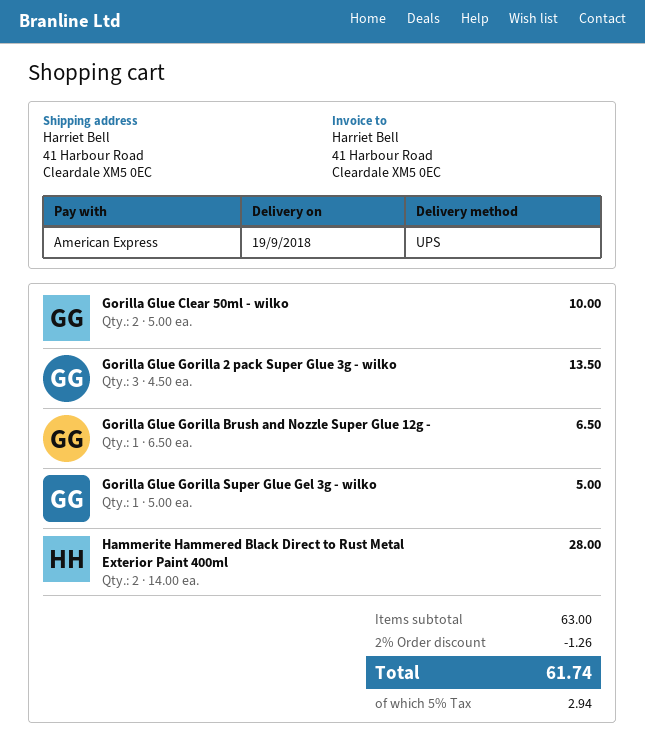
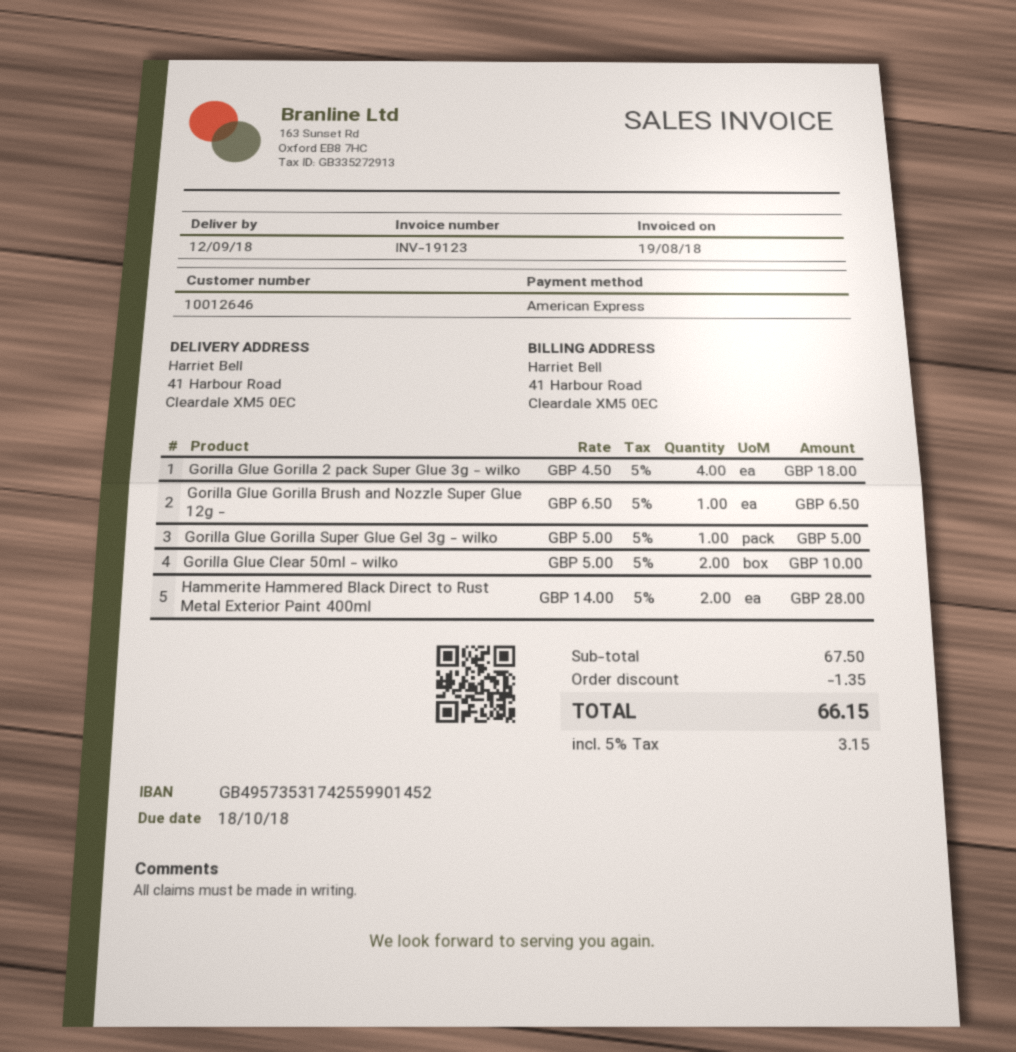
delivery date: 2018-09-19 -> 2018-09-12
Gorilla Glue Gorilla 2 pack Super Glue 3g - wilko: 3 x 4.50 = 13.50 -> 4 x 4.50 = 18.00
subtotal: 63.00 -> 67.50
discount: 1.26 -> 1.35
tax: 5% = 2.94 -> 5% = 3.15
total: 61.74 -> 66.15

